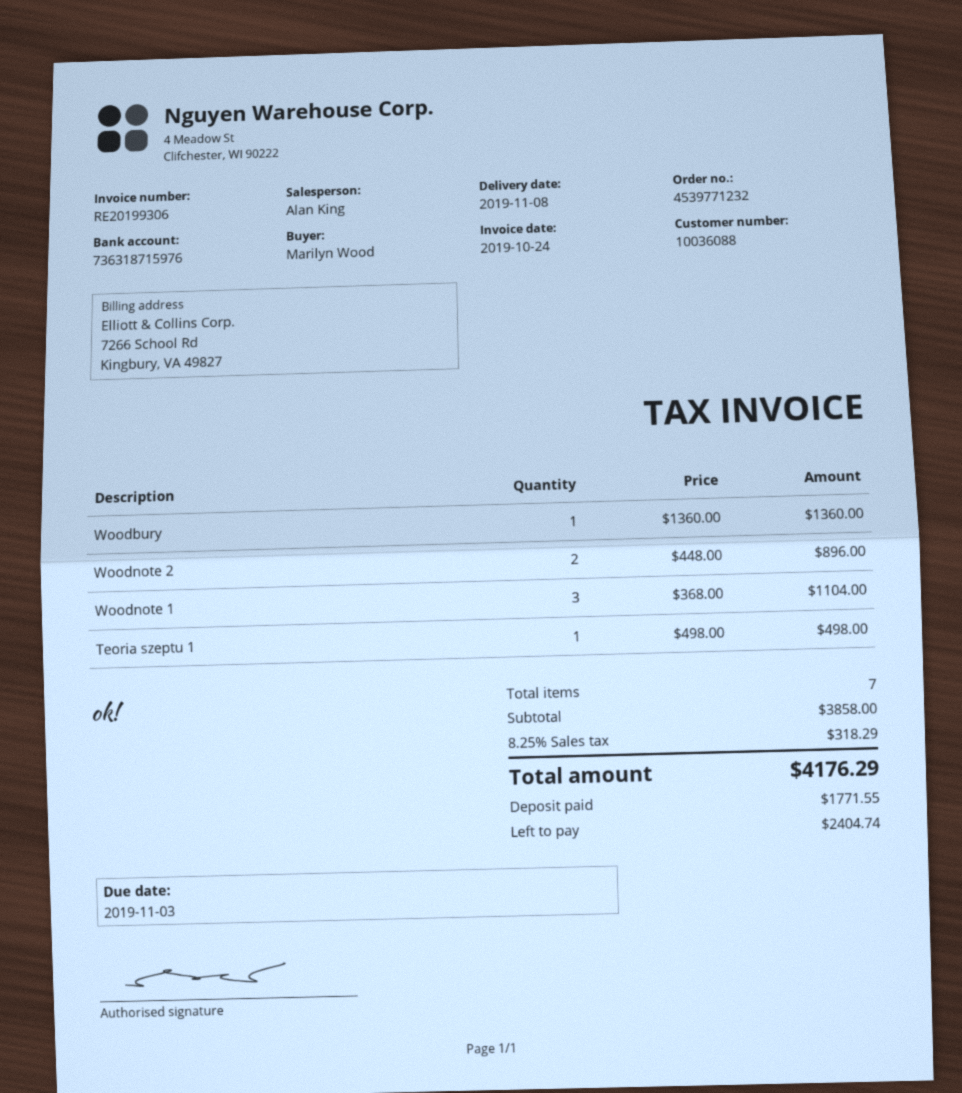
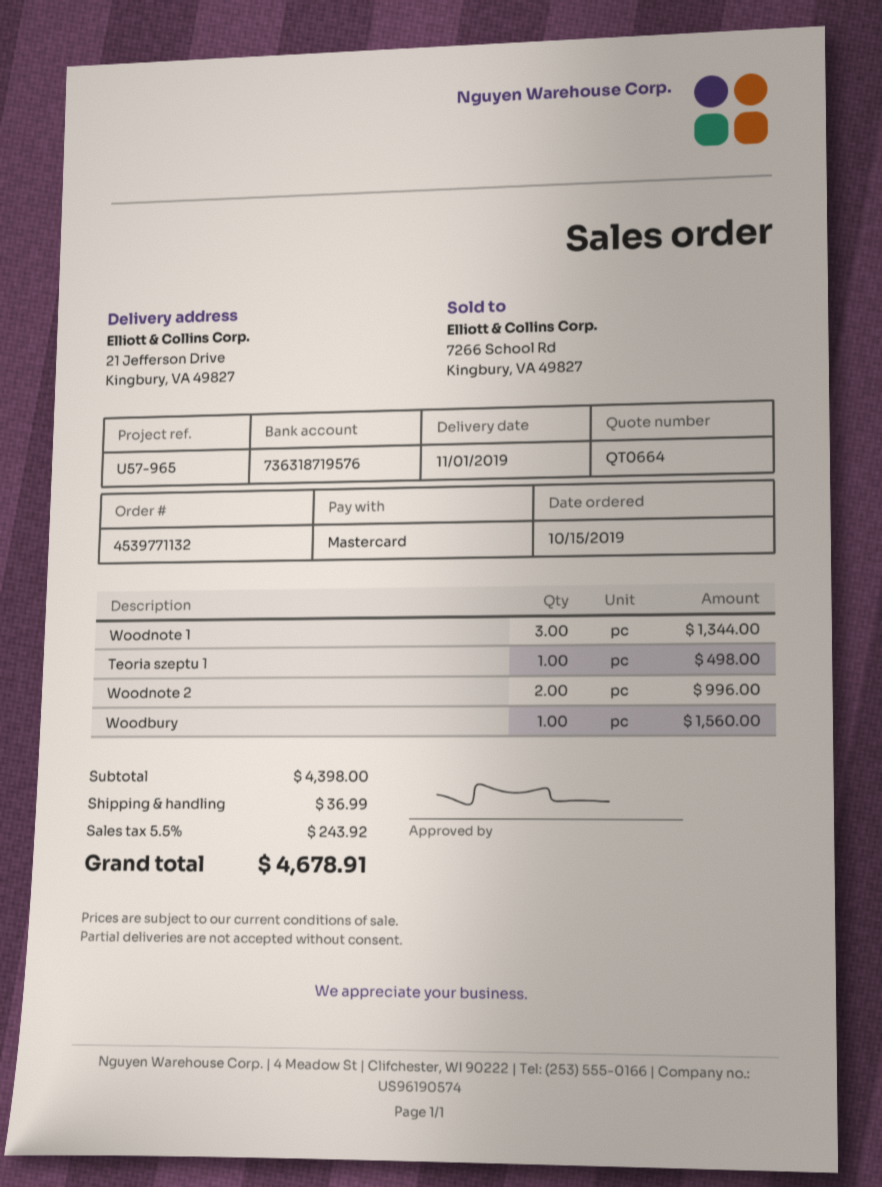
order number: 4539771232 -> 4539771132
delivery date: 2019-11-08 -> 2019-11-01
bank account: 736318715976 -> 736318719576
Woodbury: 1 for 1360.00 -> 1 for 1560.00
Woodnote 2: 2 for 896.00 -> 2 for 996.00
Woodnote 1: 3 for 1104.00 -> 3 for 1344.00
subtotal: 3858.00 -> 4398.00
shipping: none -> 36.99
tax: 8.25% = 318.29 -> 5.5% = 243.92
total: 4176.29 -> 4678.91

